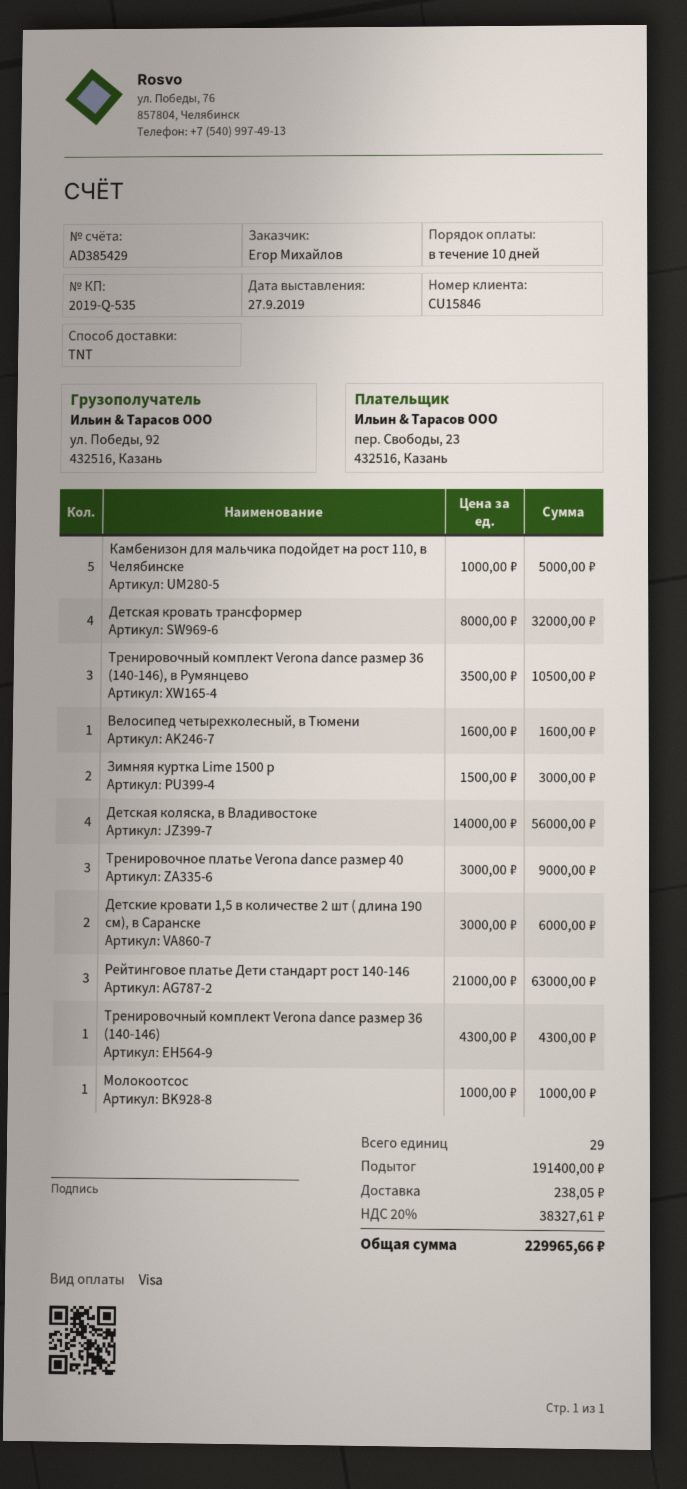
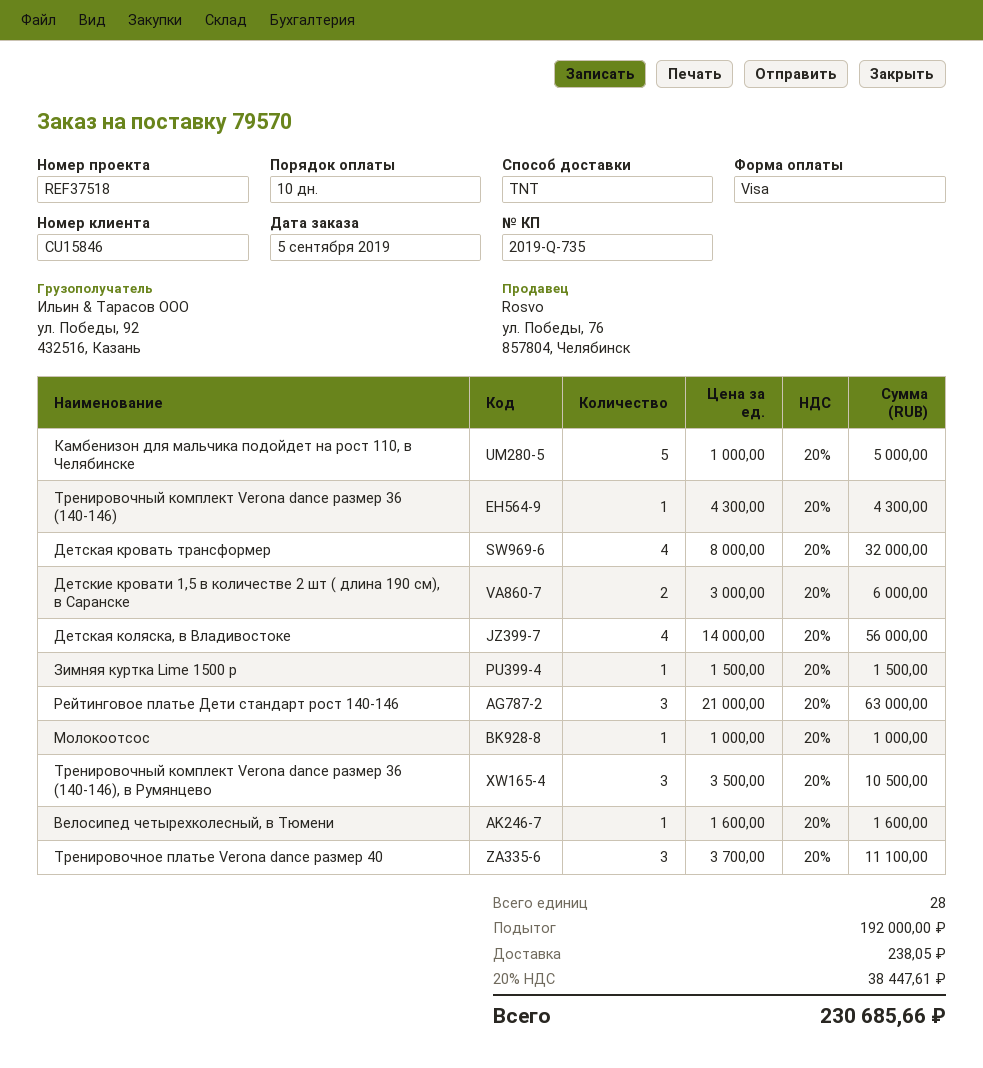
quote number: 2019-Q-535 -> 2019-Q-735
Зимняя куртка Lime 1500 р: 2 x 1500.00 = 3000.00 -> 1 x 1500.00 = 1500.00
Тренировочное платье Verona dance размер 40: 3 x 3000.00 = 9000.00 -> 3 x 3700.00 = 11100.00
total quantity: 29 -> 28
subtotal: 191400.00 -> 192000.00
tax: 20% = 38327.61 -> 20% = 38447.61
total: 229965.66 -> 230685.66

